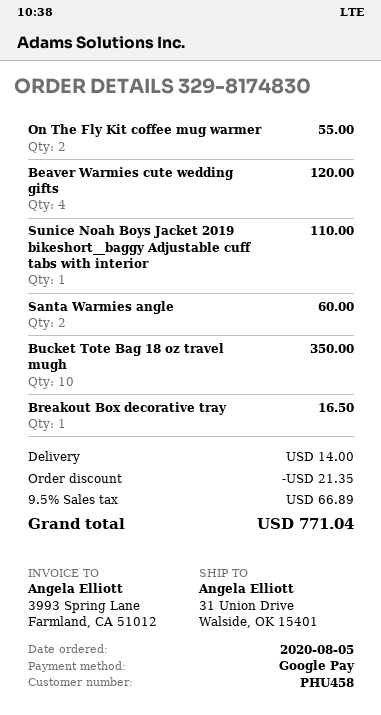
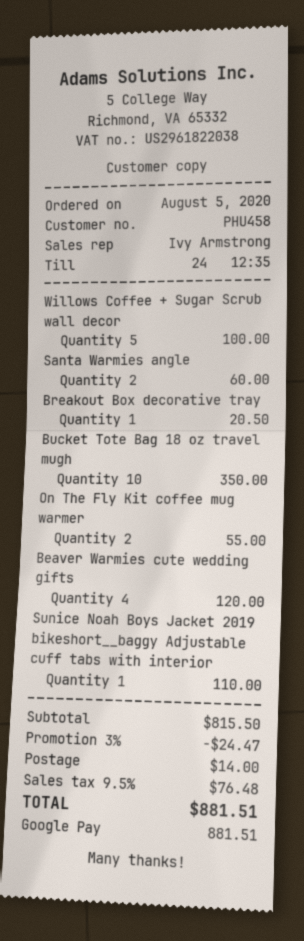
Breakout Box decorative tray: 1 for 16.50 -> 1 for 20.50
Willows Coffee + Sugar Scrub wall decor: none -> 5 for 100.00
discount: 21.35 -> 24.47
tax: 9.5% = 66.89 -> 9.5% = 76.48
total: 771.04 -> 881.51

